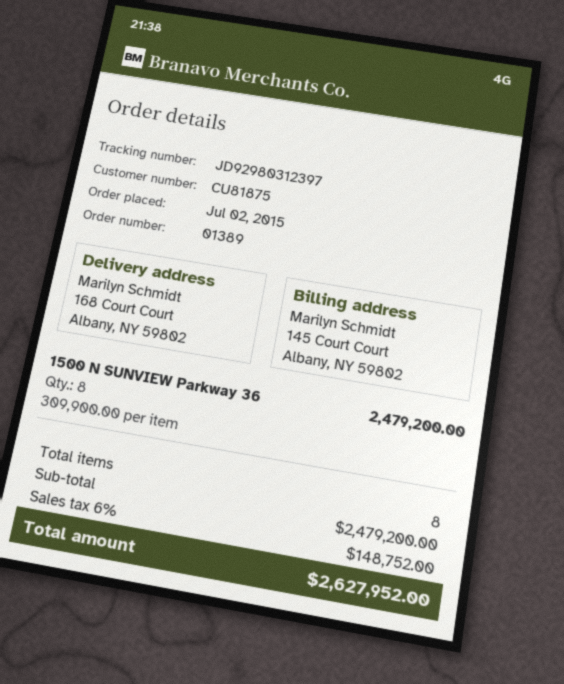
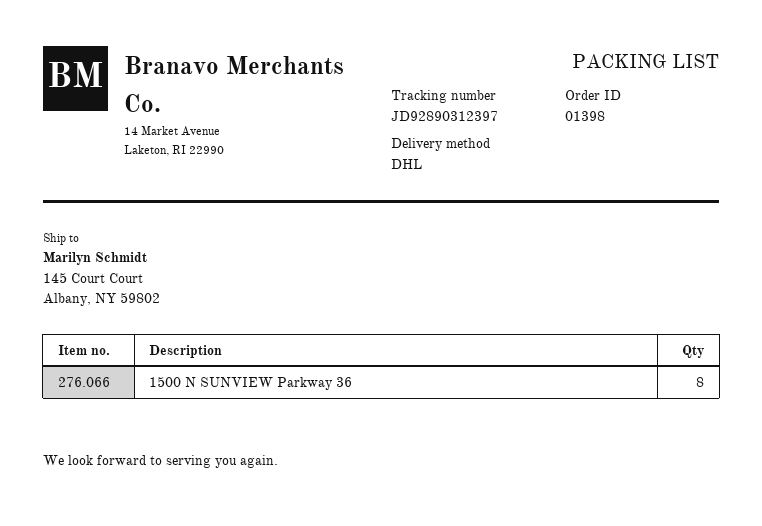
order number: 01389 -> 01398
tracking number: JD92980312397 -> JD92890312397
ship to: 168 Court Court, Albany, NY 59802 -> 145 Court Court, Albany, NY 59802

